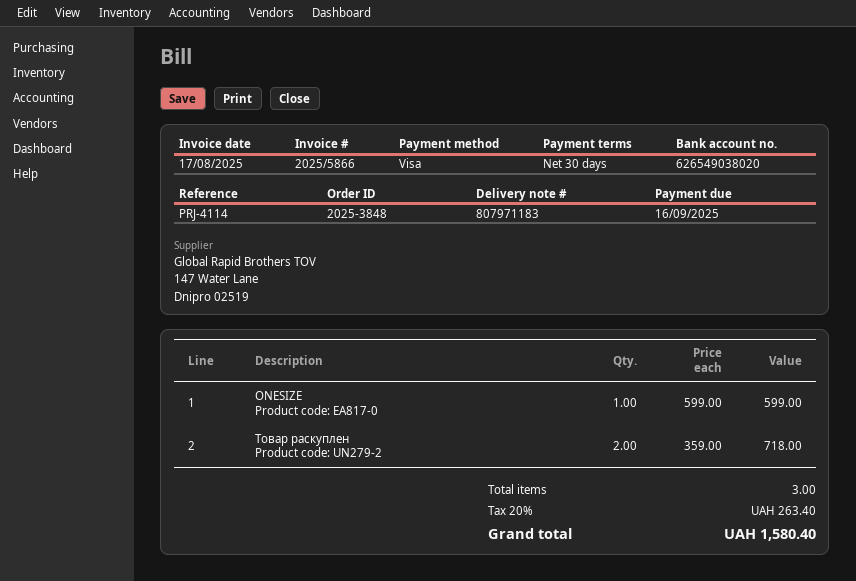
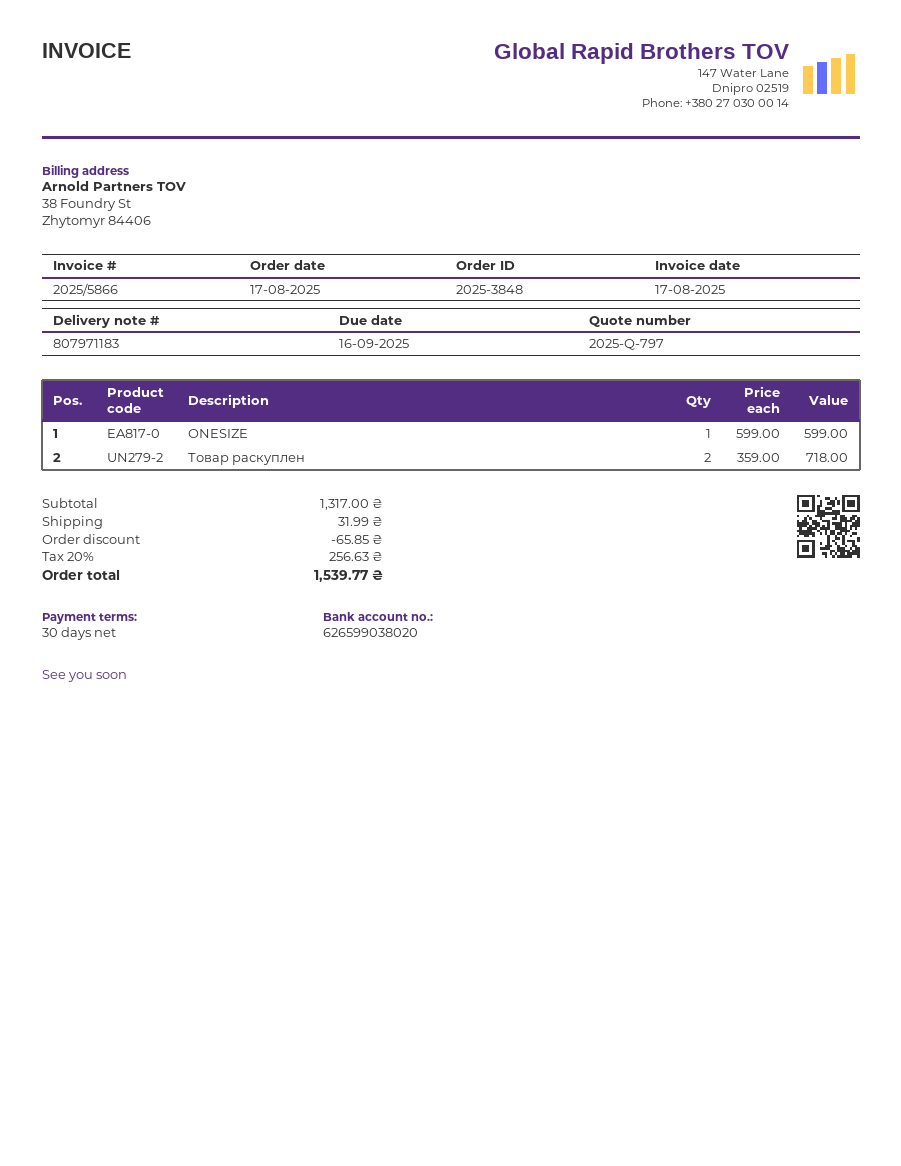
bank account: 626549038020 -> 626599038020
discount: none -> 65.85
shipping: none -> 31.99
tax: 20% = 263.40 -> 20% = 256.63
total: 1580.40 -> 1539.77

